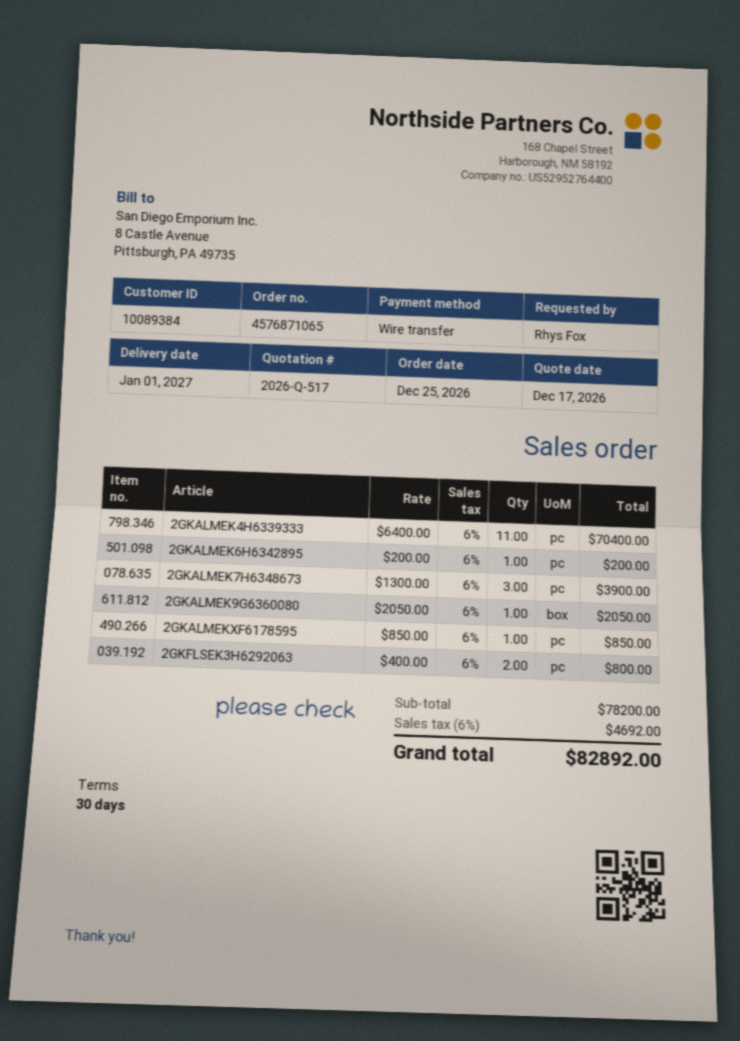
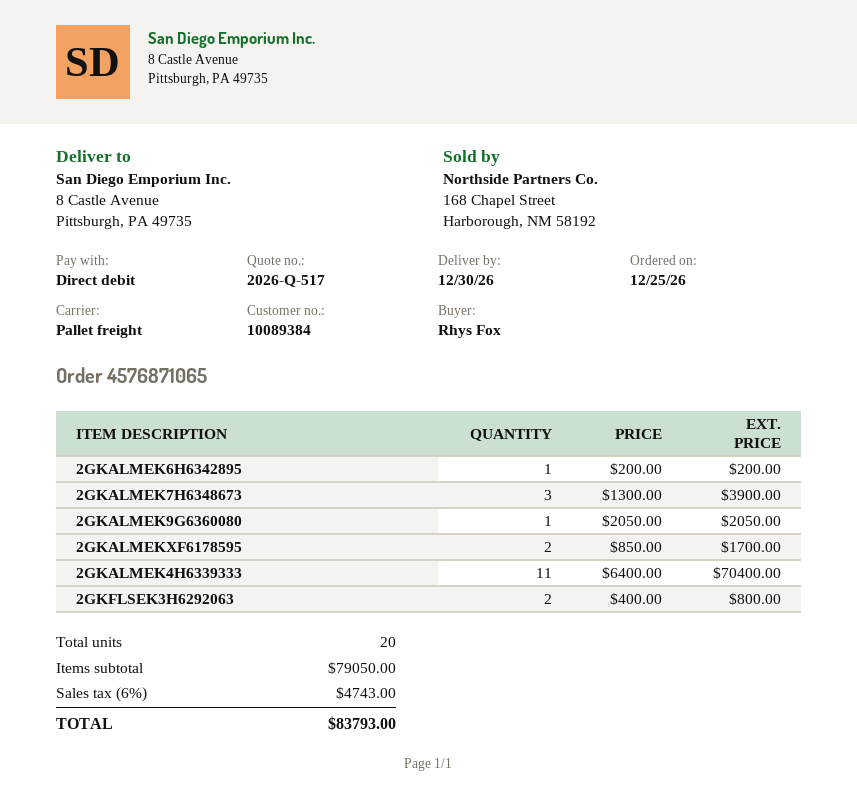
delivery date: 2027-01-01 -> 2026-12-30
payment method: bank transfer -> direct debit
2GKALMEKXF6178595: 1 x 850.00 = 850.00 -> 2 x 850.00 = 1700.00
subtotal: 78200.00 -> 79050.00
tax: 6% = 4692.00 -> 6% = 4743.00
total: 82892.00 -> 83793.00

